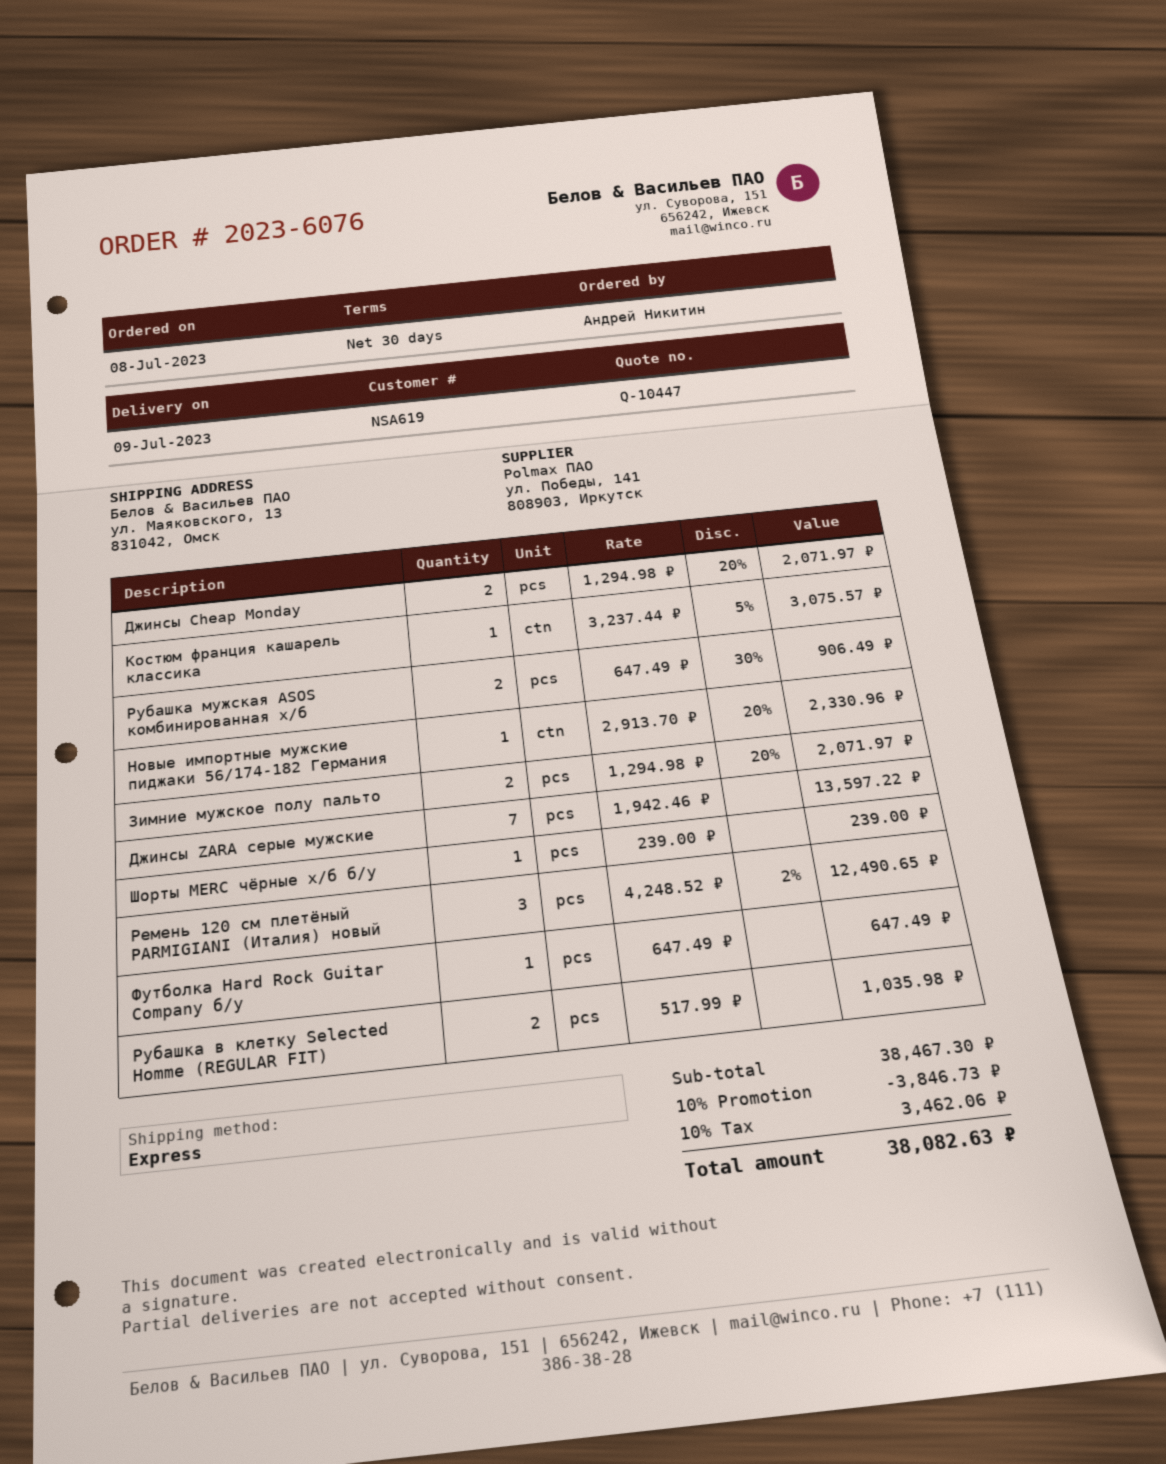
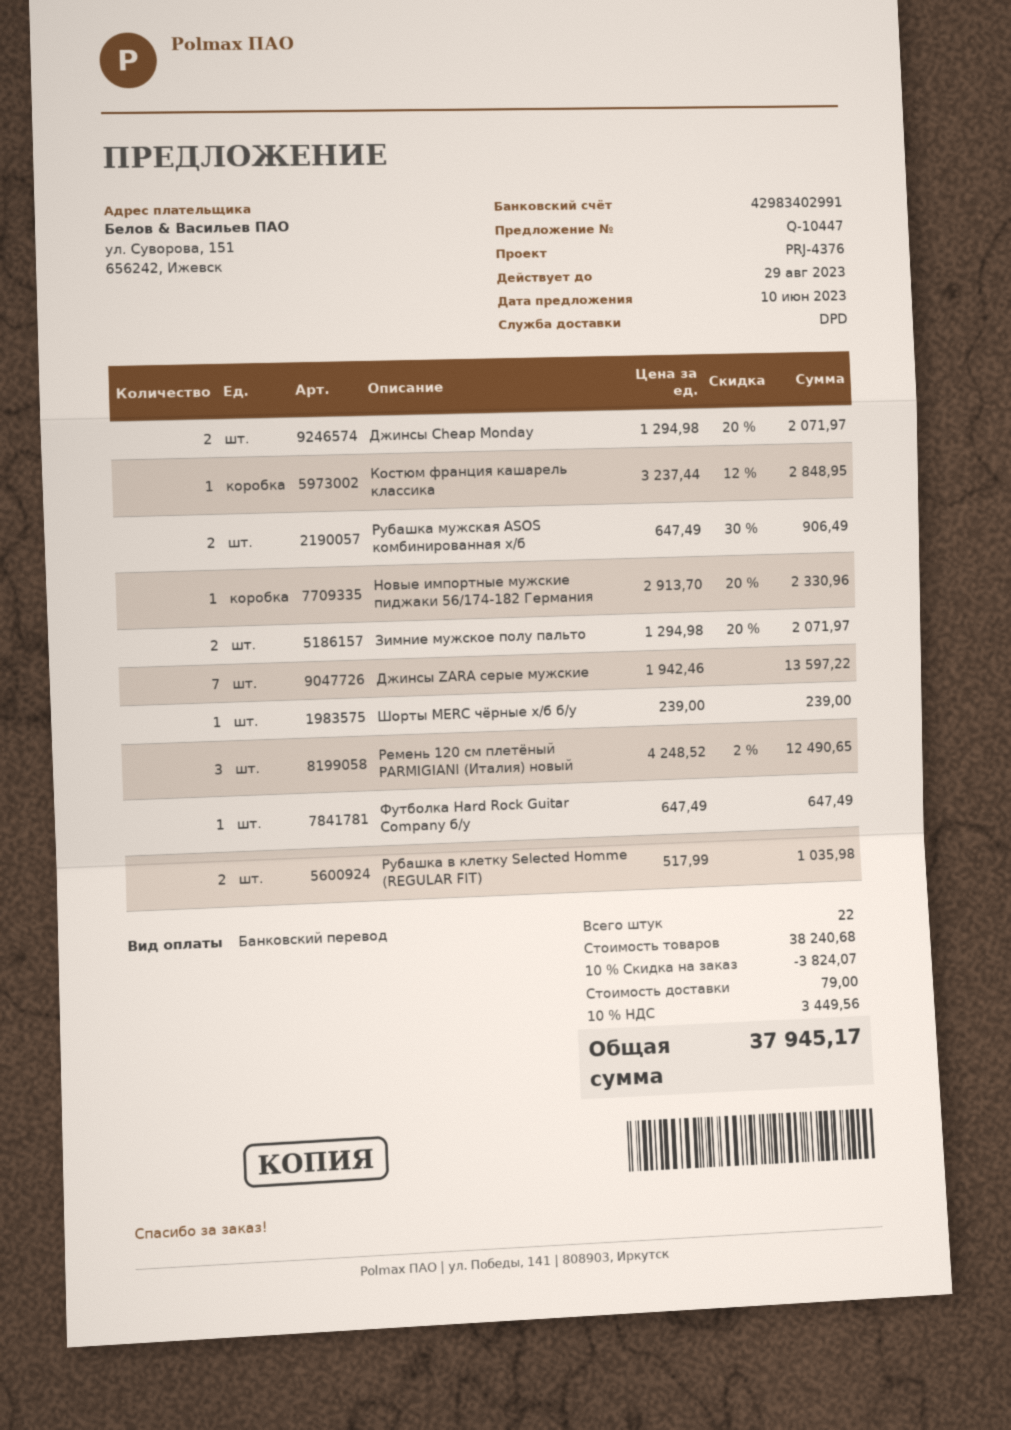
shipping method: express -> DPD
Костюм франция кашарель классика: 1 x 3237.44 - 5% = 3075.57 -> 1 x 3237.44 - 12% = 2848.95
subtotal: 38467.30 -> 38240.68
discount: 10% = 3846.73 -> 10% = 3824.07
shipping: none -> 79.00
tax: 10% = 3462.06 -> 10% = 3449.56
total: 38082.63 -> 37945.17

